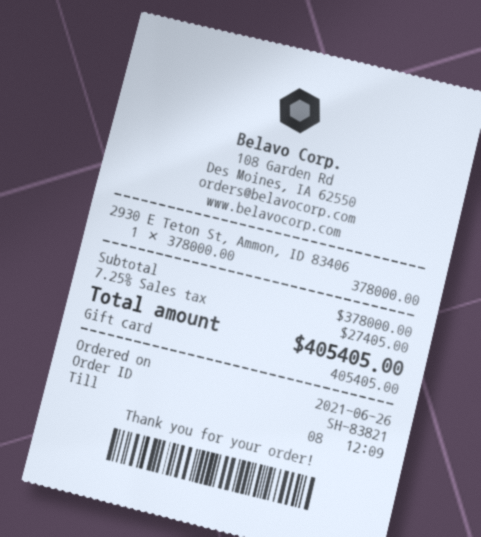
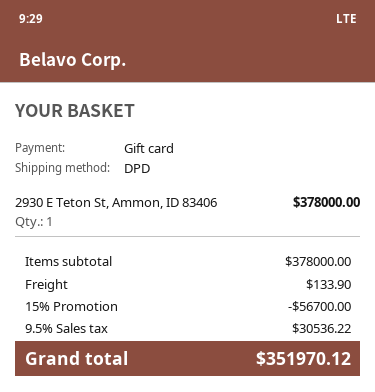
discount: none -> 15% = 56700.00
shipping: none -> 133.90
tax: 7.25% = 27405.00 -> 9.5% = 30536.22
total: 405405.00 -> 351970.12

